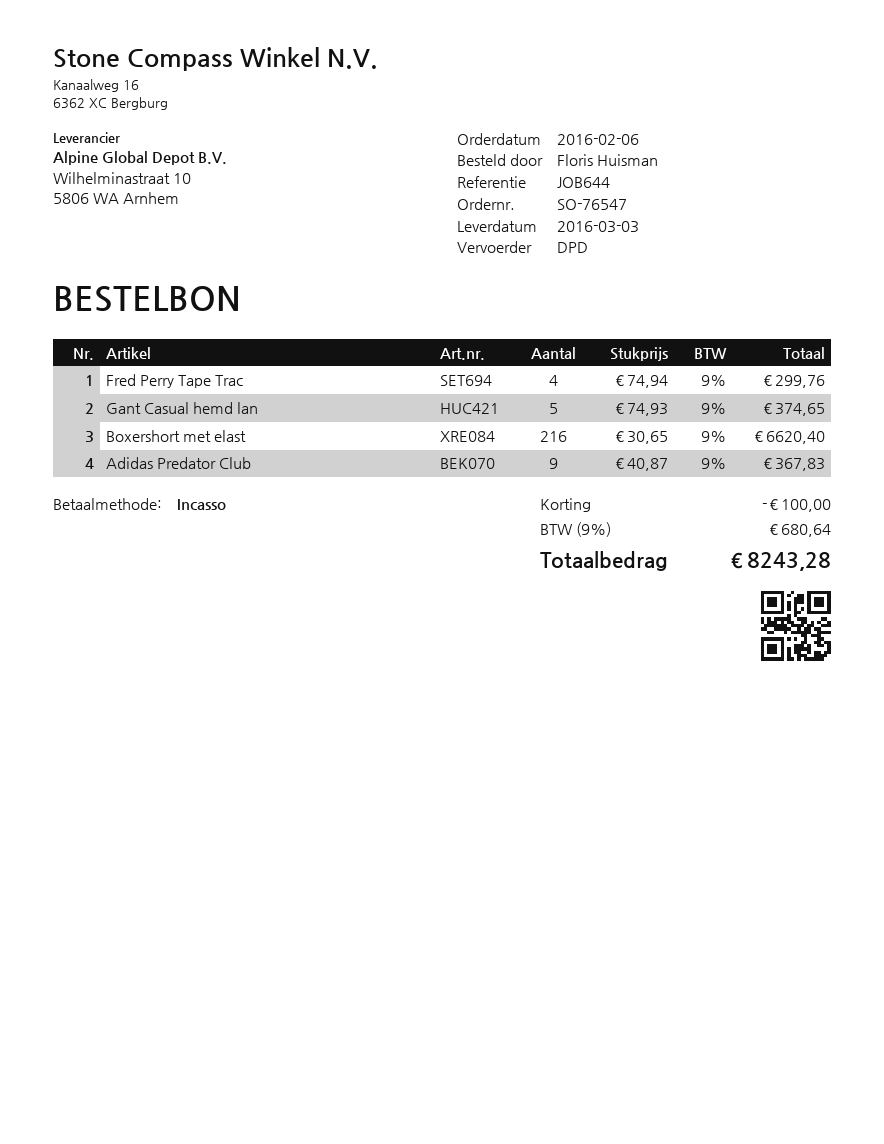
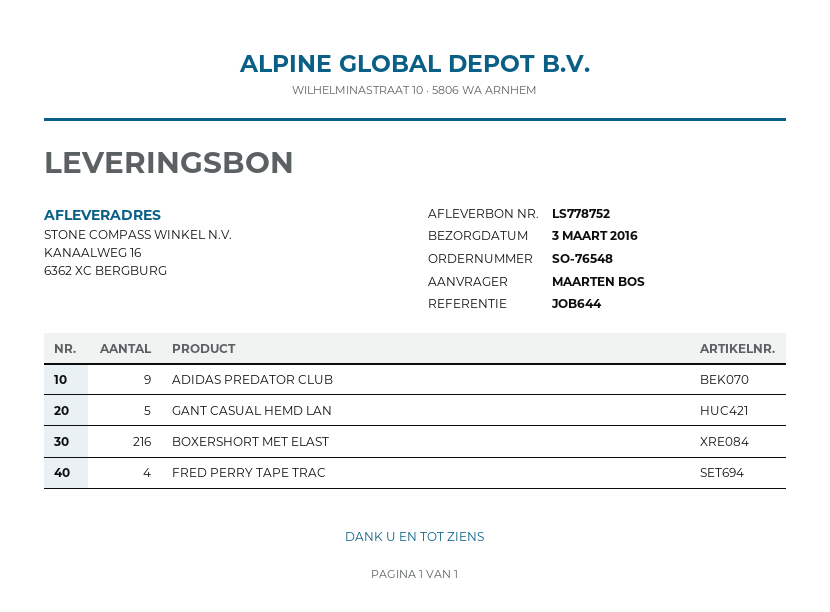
order number: SO-76547 -> SO-76548
ordered by: Floris Huisman -> MAARTEN BOS

